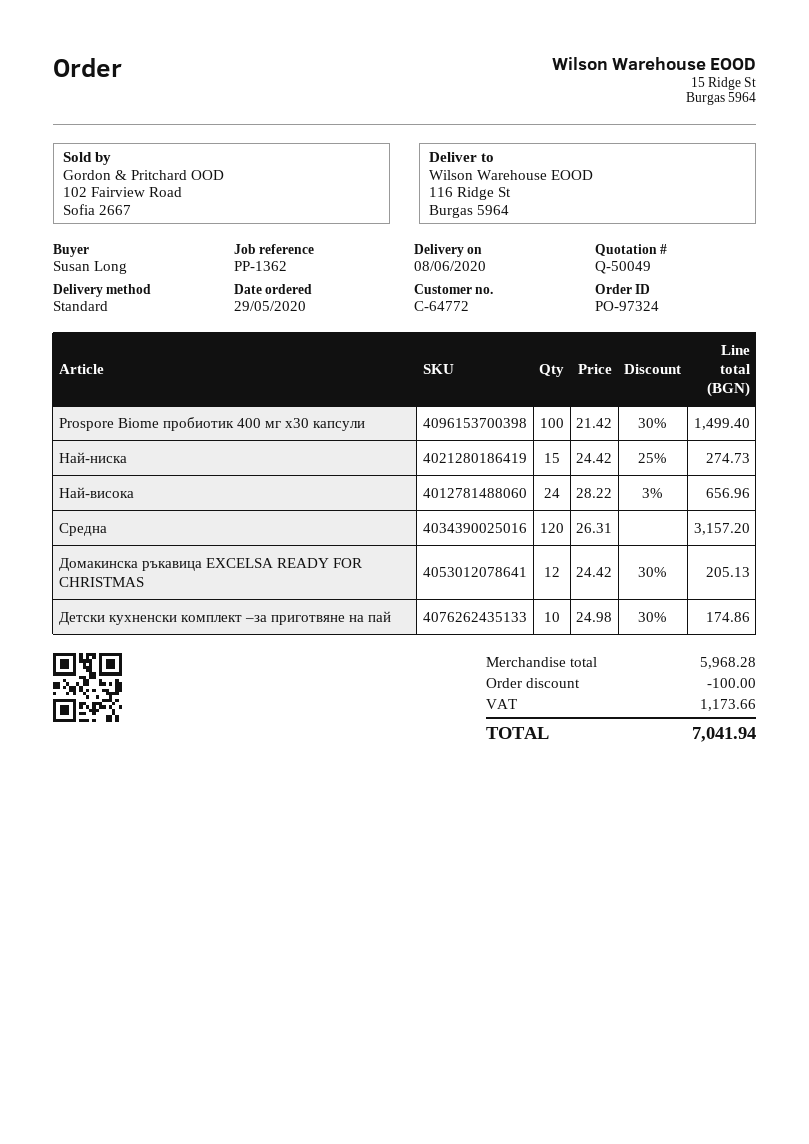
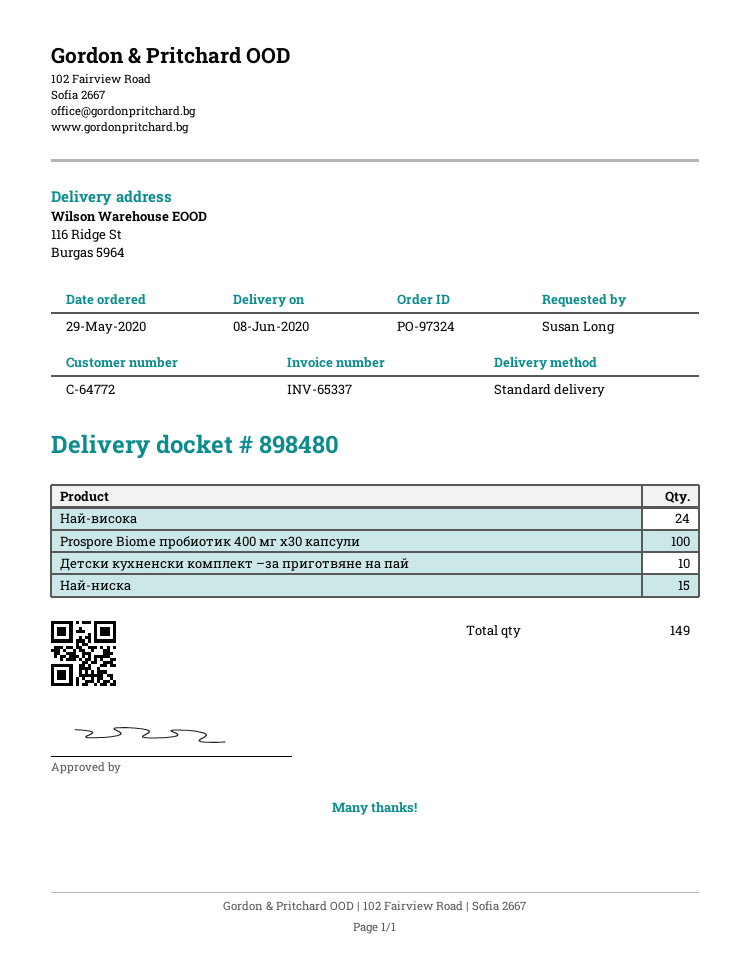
Средна: 120 -> none
Домакинска ръкавица EXCELSA READY FOR CHRISTMAS: 12 -> none

